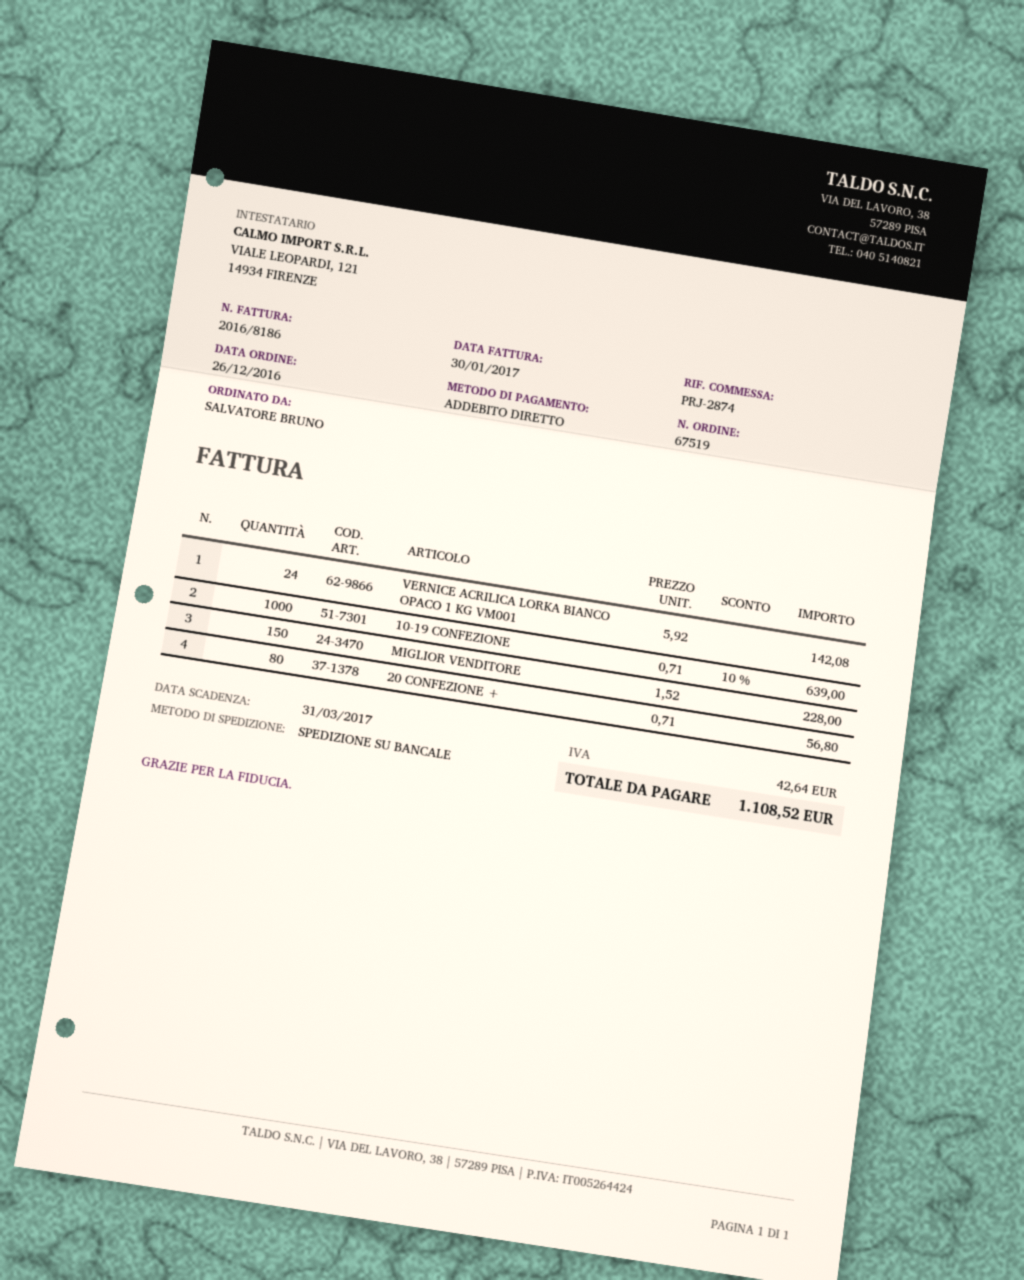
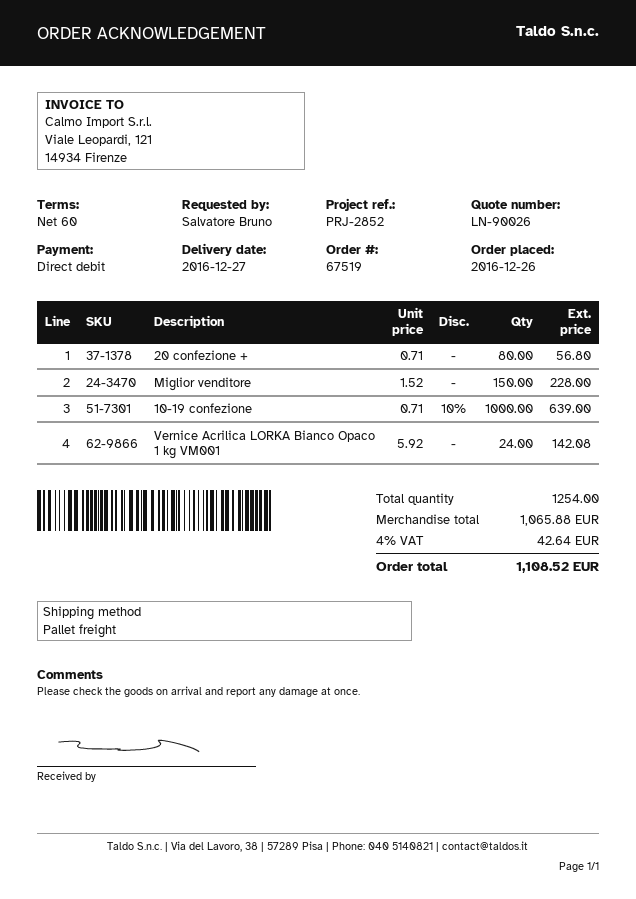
reference: PRJ-2874 -> PRJ-2852

